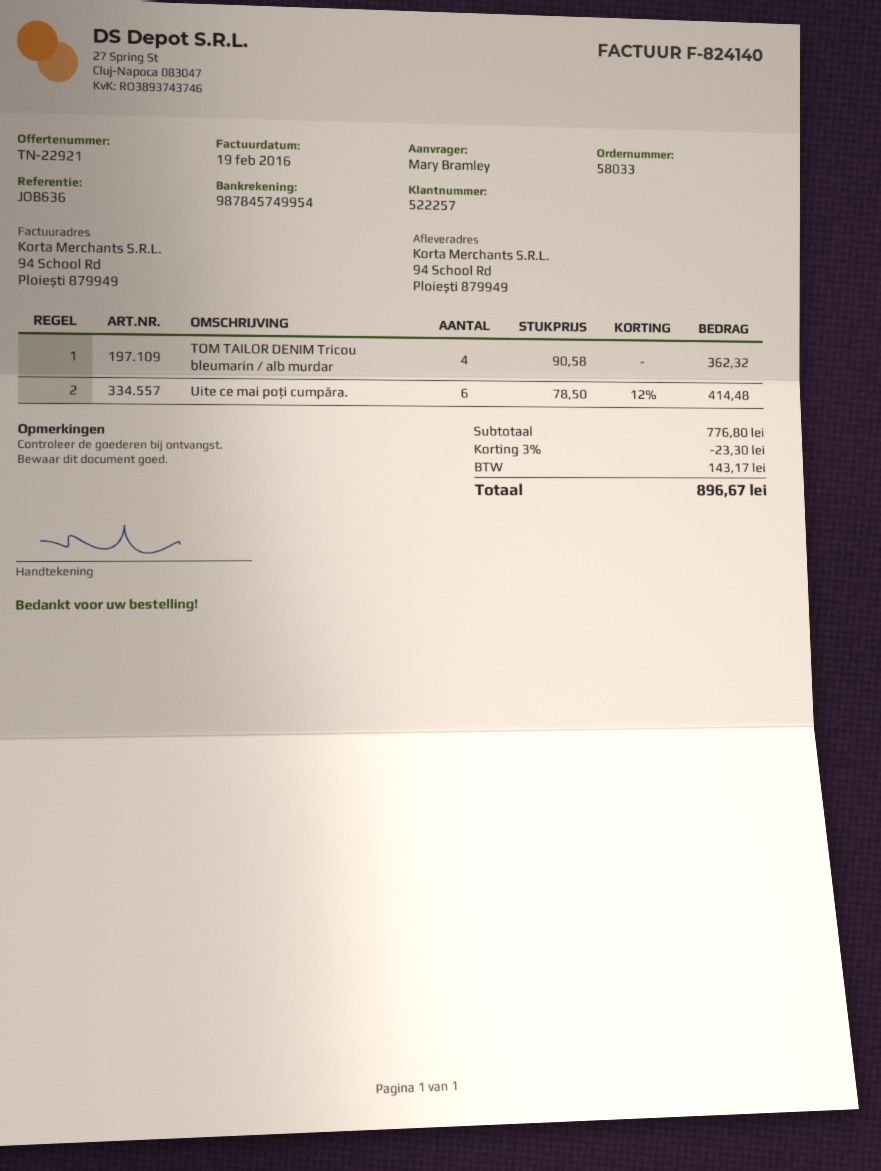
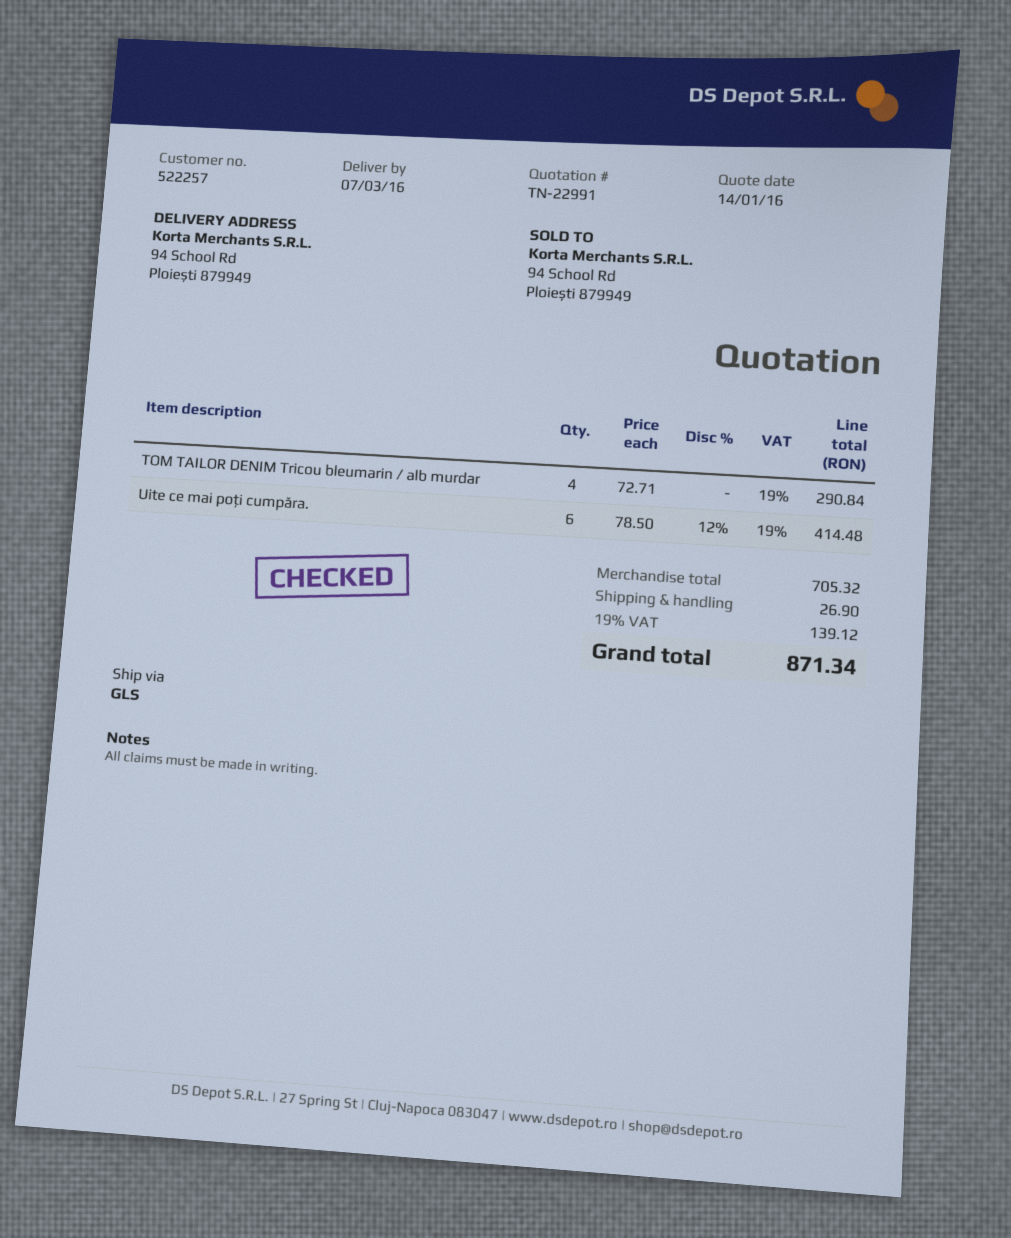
quote number: TN-22921 -> TN-22991
TOM TAILOR DENIM Tricou bleumarin / alb murdar: 4 x 90.58 = 362.32 -> 4 x 72.71 = 290.84
subtotal: 776.80 -> 705.32
discount: 3% = 23.30 -> none
shipping: none -> 26.90
tax: 143.17 -> 139.12
total: 896.67 -> 871.34

